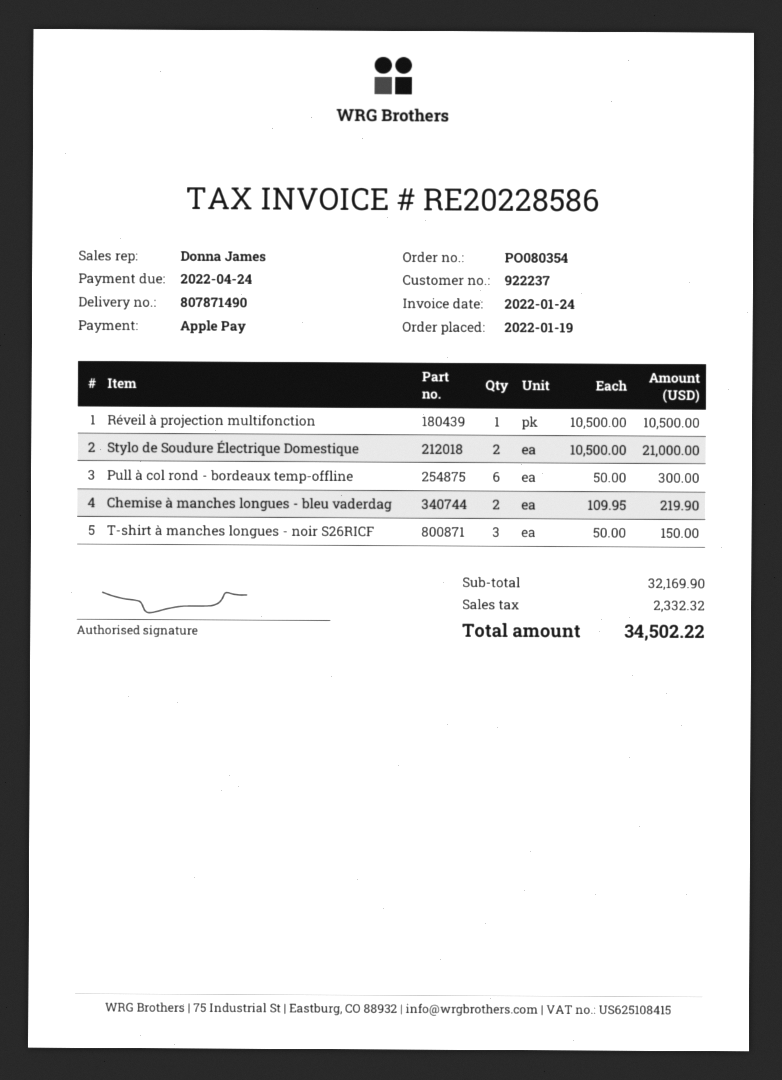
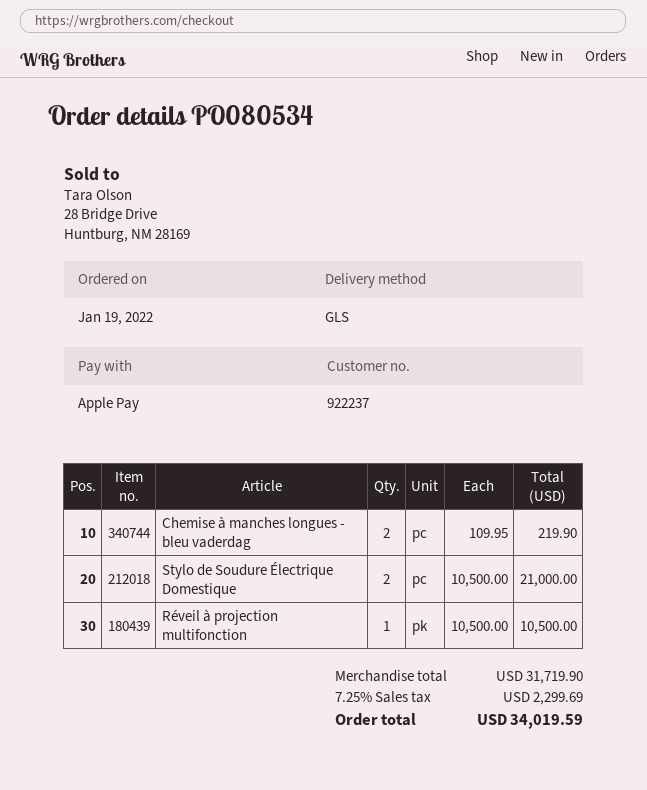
order number: PO080354 -> PO080534
Pull à col rond - bordeaux temp-offline: 6 x 50.00 = 300.00 -> none
T-shirt à manches longues - noir S26RICF: 3 x 50.00 = 150.00 -> none
subtotal: 32169.90 -> 31719.90
tax: 2332.32 -> 2299.69
total: 34502.22 -> 34019.59

